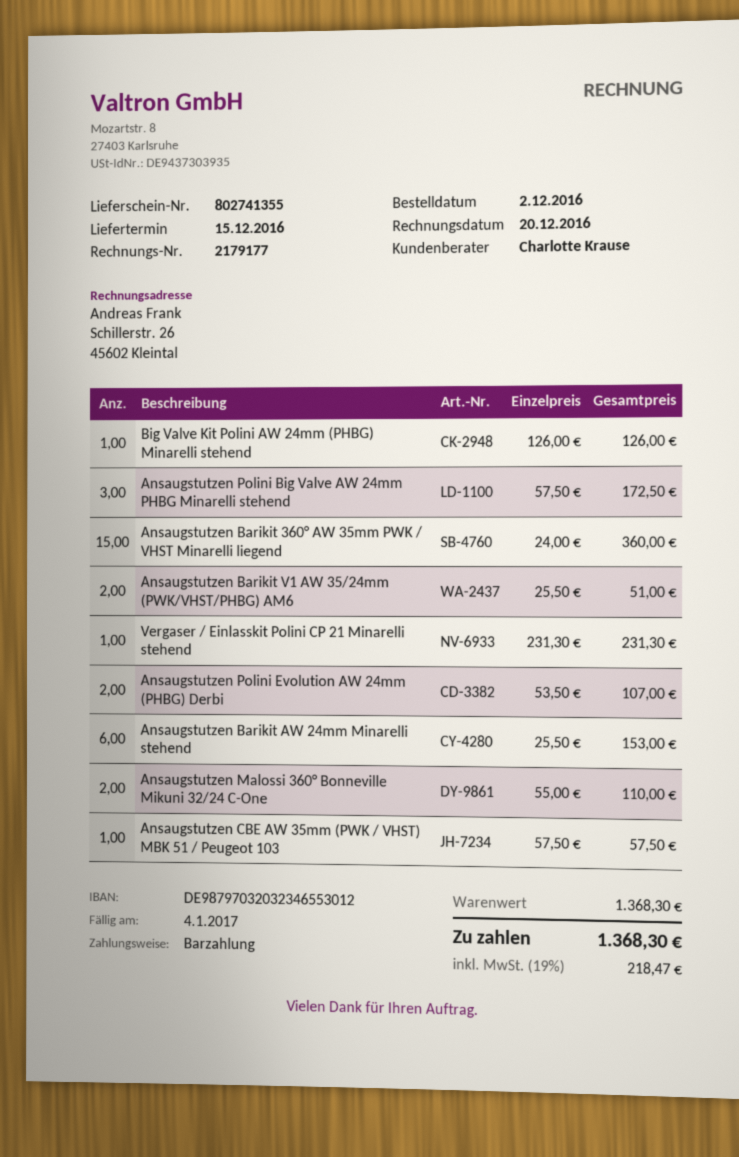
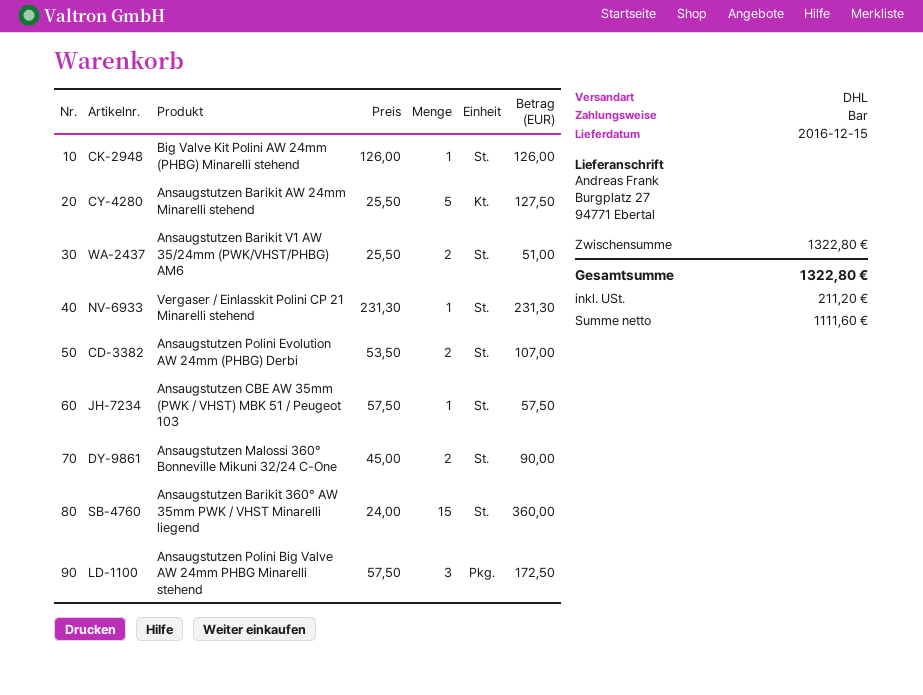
Ansaugstutzen Barikit AW 24mm Minarelli stehend: 6 x 25.50 = 153.00 -> 5 x 25.50 = 127.50
Ansaugstutzen Malossi 360° Bonneville Mikuni 32/24 C-One: 2 x 55.00 = 110.00 -> 2 x 45.00 = 90.00
subtotal: 1368.30 -> 1322.80
tax: 218.47 -> 211.20
total: 1368.30 -> 1322.80

